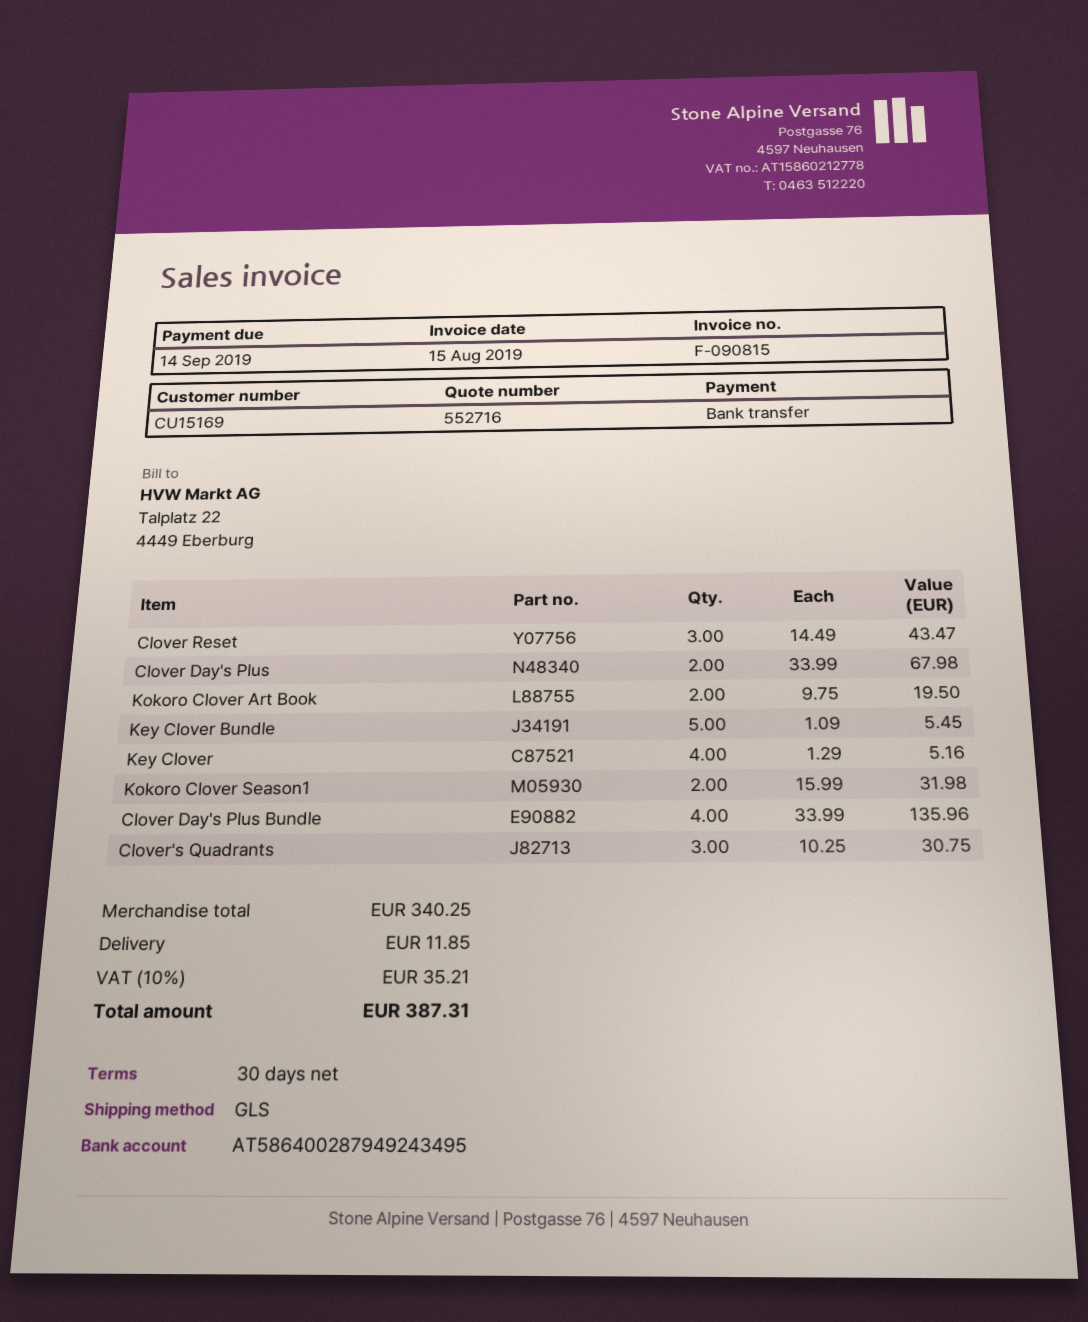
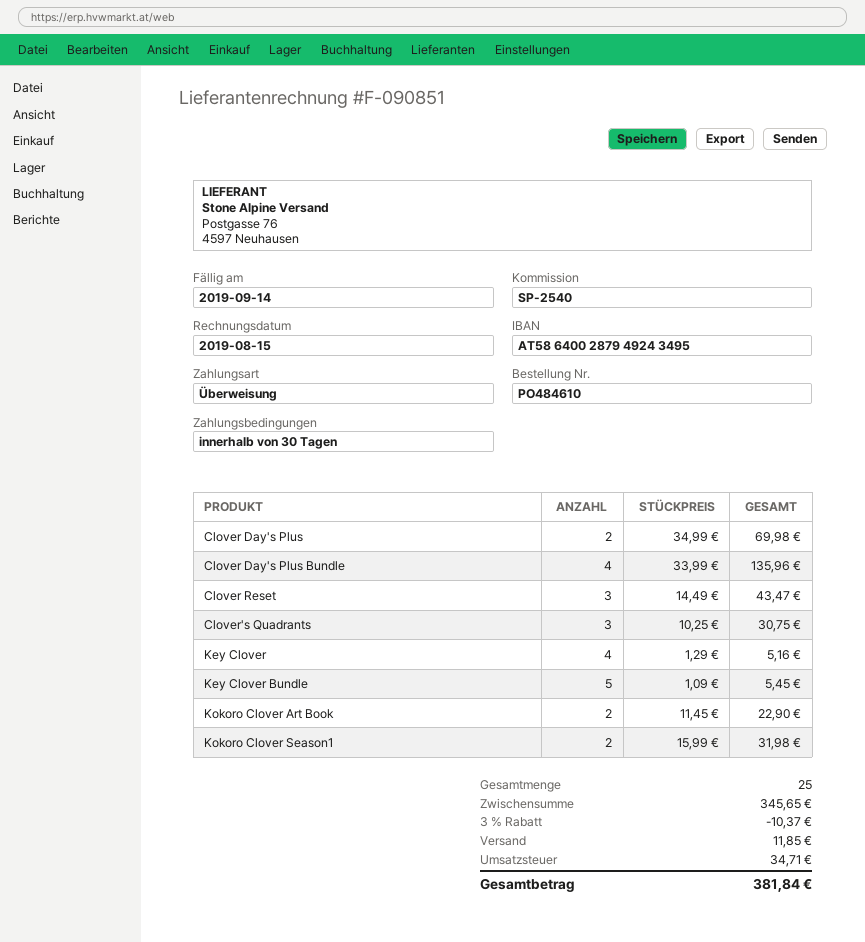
invoice number: F-090815 -> F-090851
Clover Day's Plus: 2 x 33.99 = 67.98 -> 2 x 34.99 = 69.98
Kokoro Clover Art Book: 2 x 9.75 = 19.50 -> 2 x 11.45 = 22.90
subtotal: 340.25 -> 345.65
discount: none -> 3% = 10.37
tax: 35.21 -> 34.71
total: 387.31 -> 381.84

